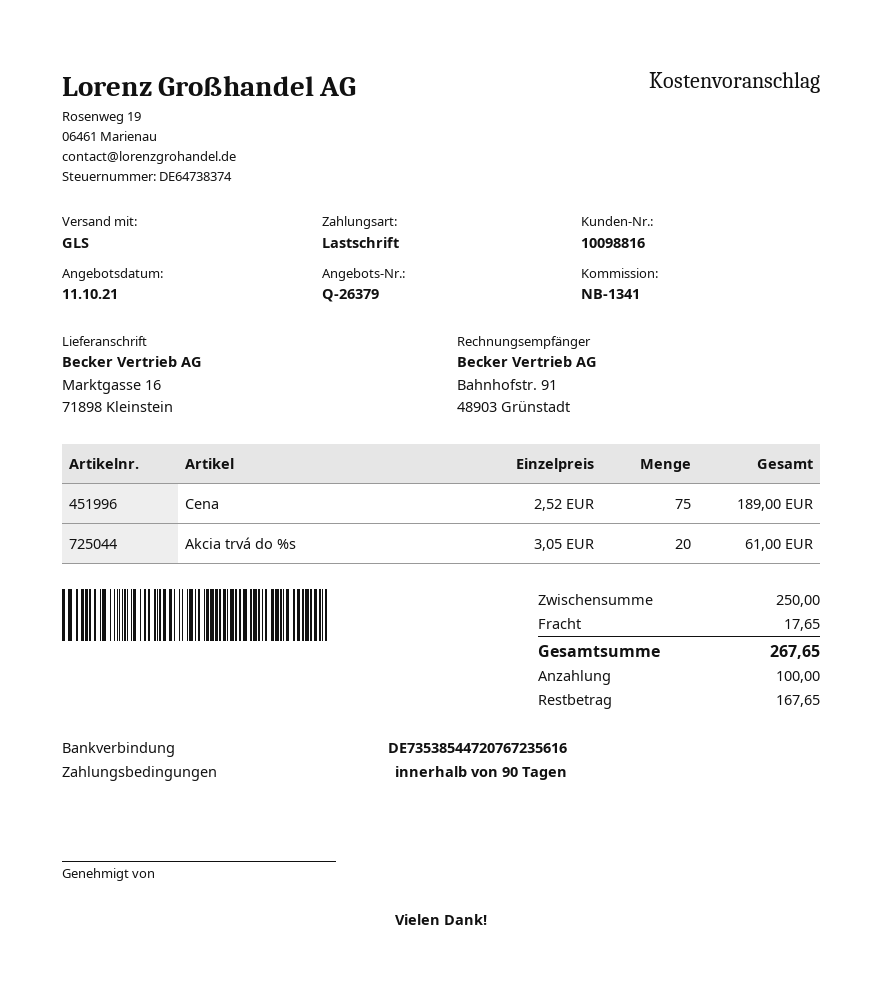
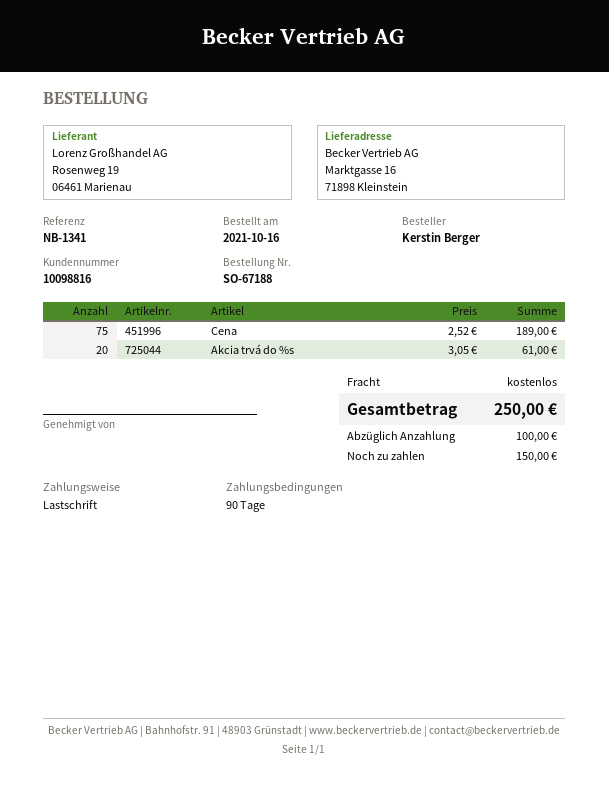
shipping: 17.65 -> 0.00
total: 267.65 -> 250.00
balance: 167.65 -> 150.00

